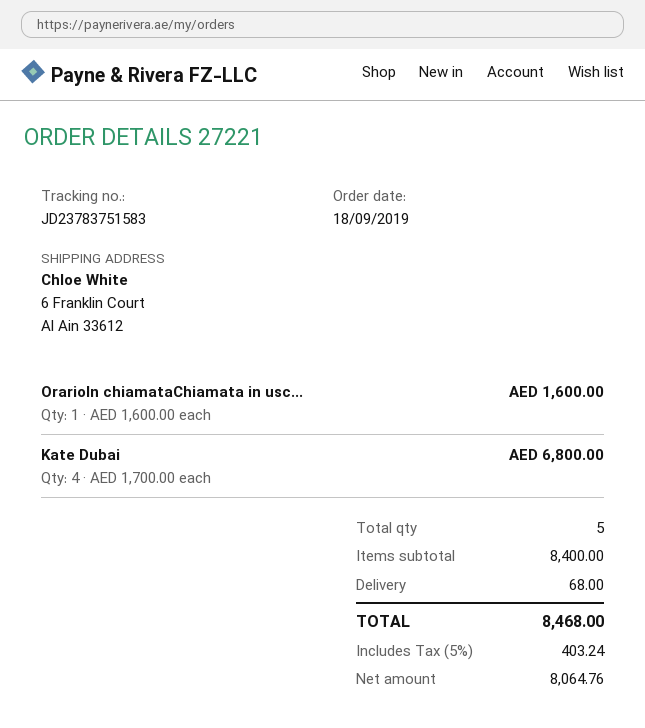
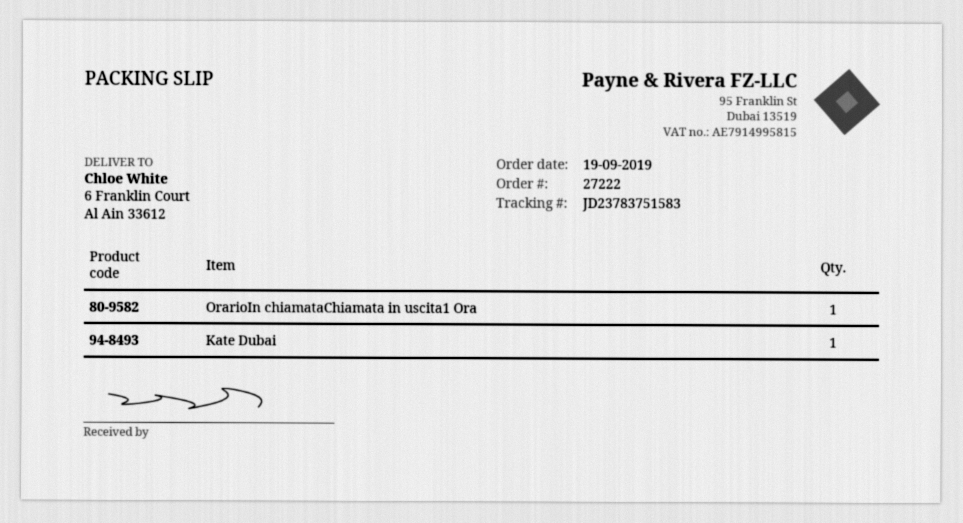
order number: 27221 -> 27222
order date: 2019-09-18 -> 2019-09-19
Kate Dubai: 4 -> 1

